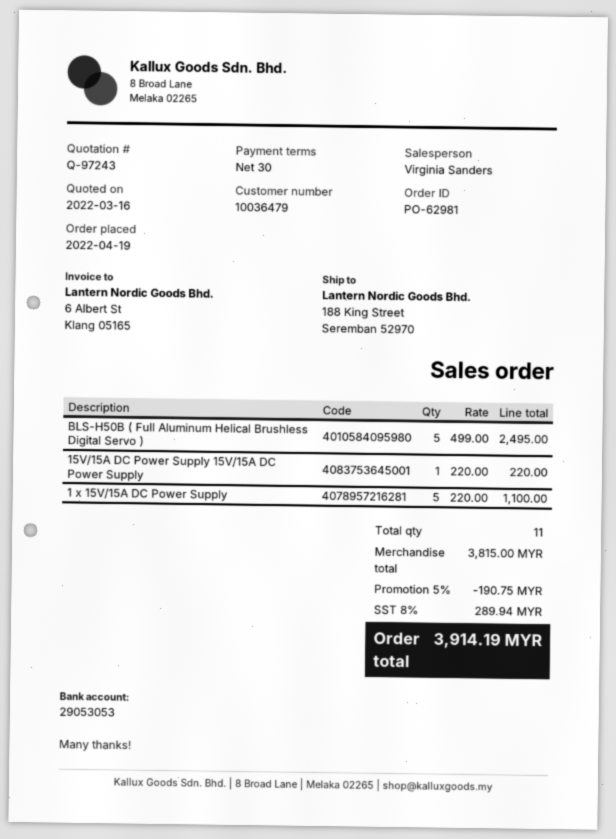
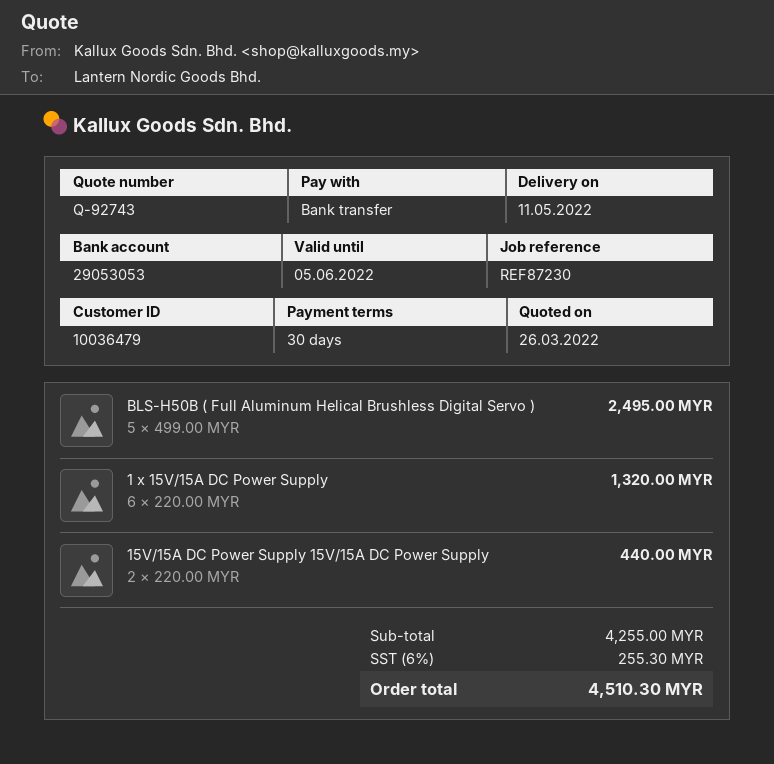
quote number: Q-97243 -> Q-92743
quote date: 2022-03-16 -> 2022-03-26
15V/15A DC Power Supply 15V/15A DC Power Supply: 1 x 220.00 = 220.00 -> 2 x 220.00 = 440.00
1 x 15V/15A DC Power Supply: 5 x 220.00 = 1100.00 -> 6 x 220.00 = 1320.00
subtotal: 3815.00 -> 4255.00
discount: 5% = 190.75 -> none
tax: 8% = 289.94 -> 6% = 255.30
total: 3914.19 -> 4510.30

